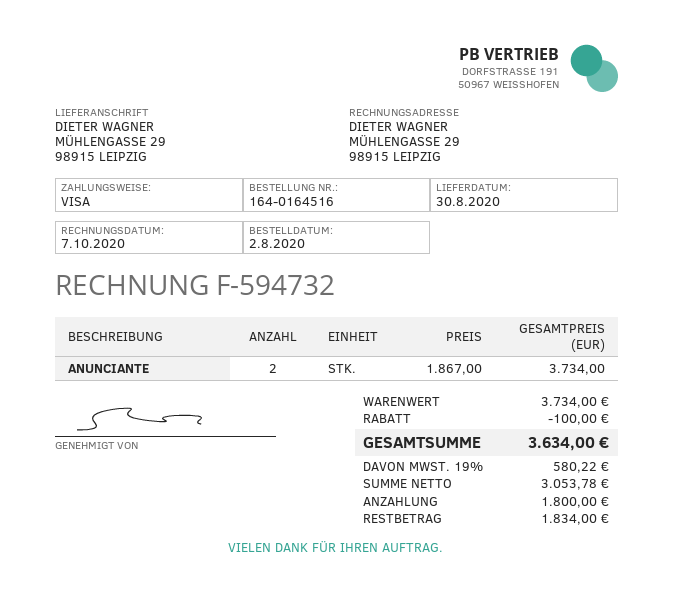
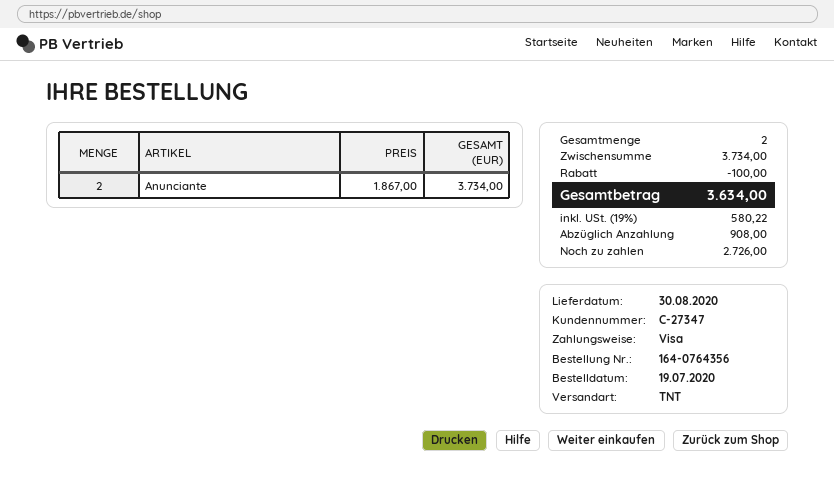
order number: 164-0164516 -> 164-0764356
order date: 2020-08-02 -> 2020-07-19
deposit: 1800.00 -> 908.00
balance: 1834.00 -> 2726.00

